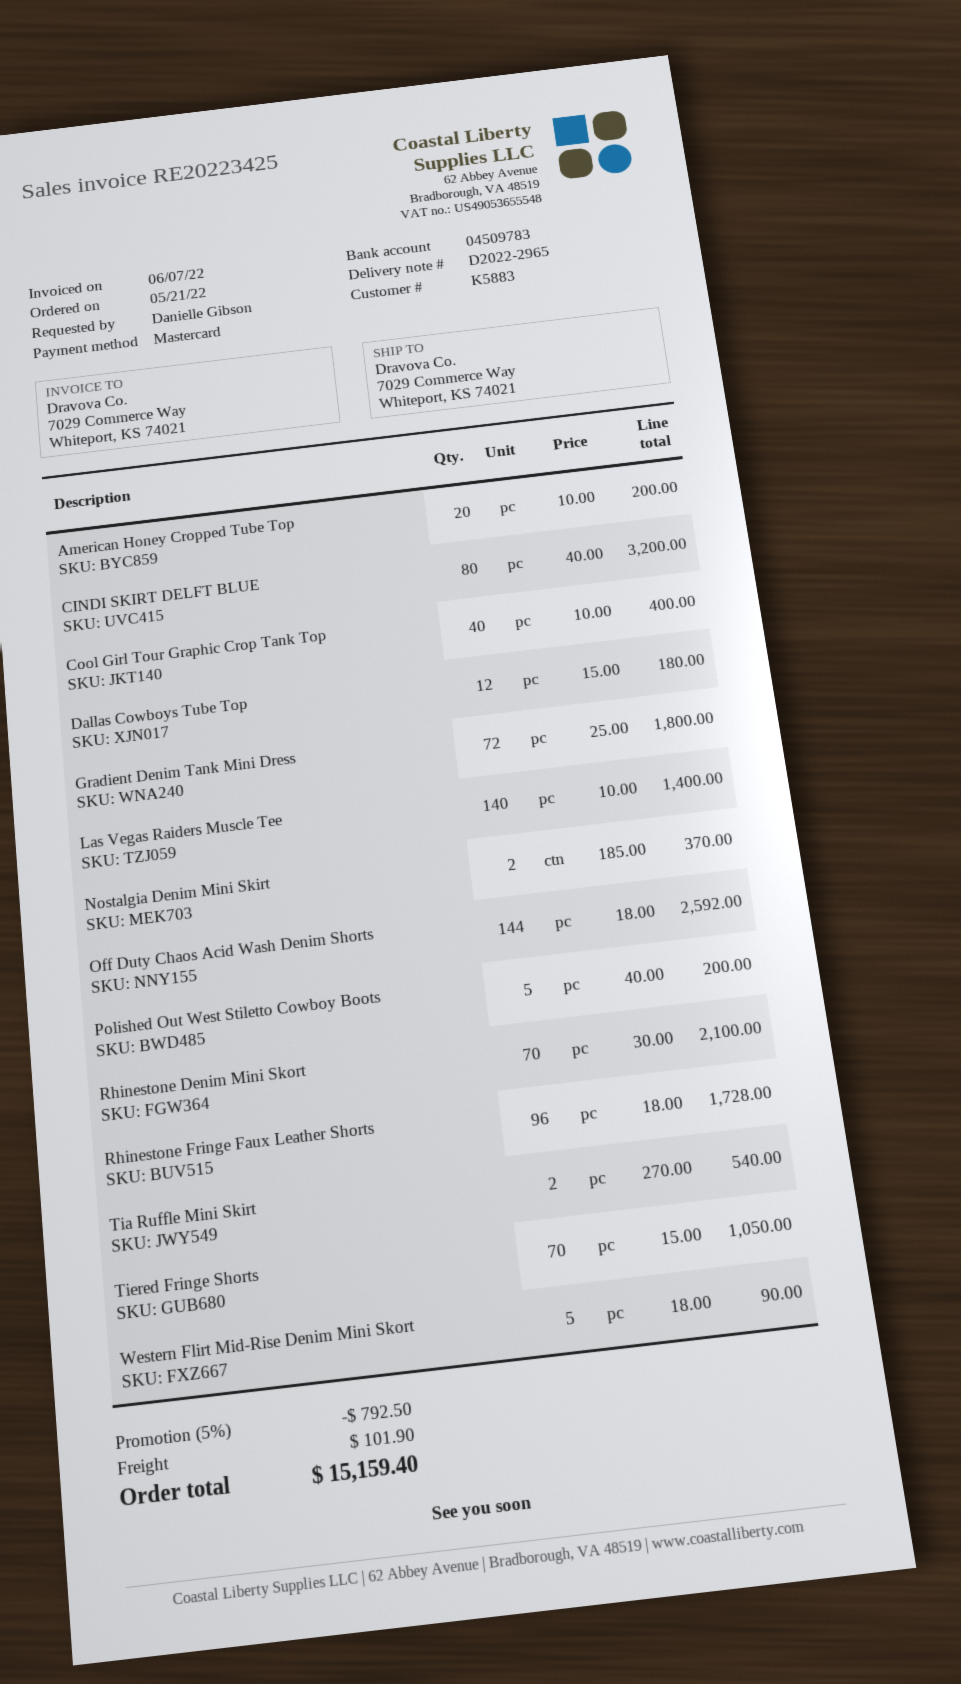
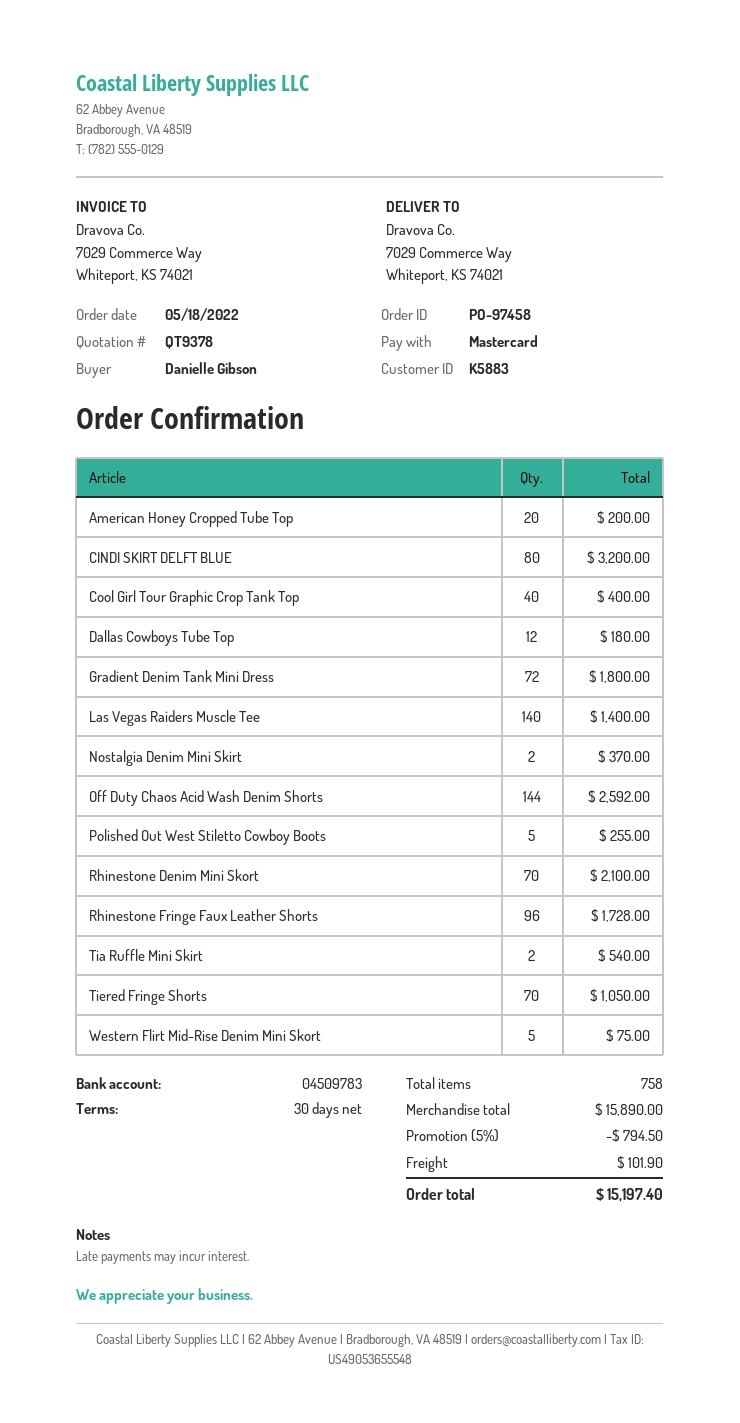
order date: 2022-05-21 -> 2022-05-18
Polished Out West Stiletto Cowboy Boots: 5 for 200.00 -> 5 for 255.00
Western Flirt Mid-Rise Denim Mini Skort: 5 for 90.00 -> 5 for 75.00
discount: 5% = 792.50 -> 5% = 794.50
total: 15159.40 -> 15197.40

